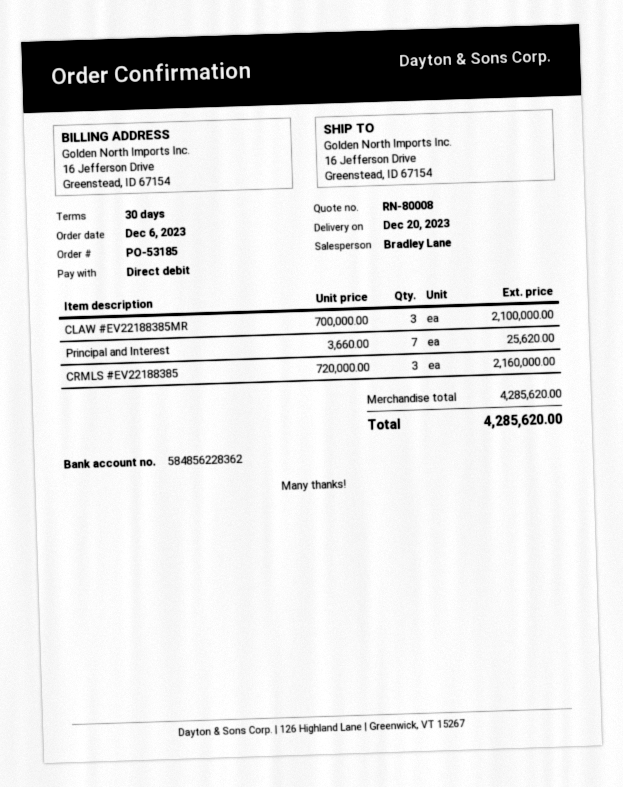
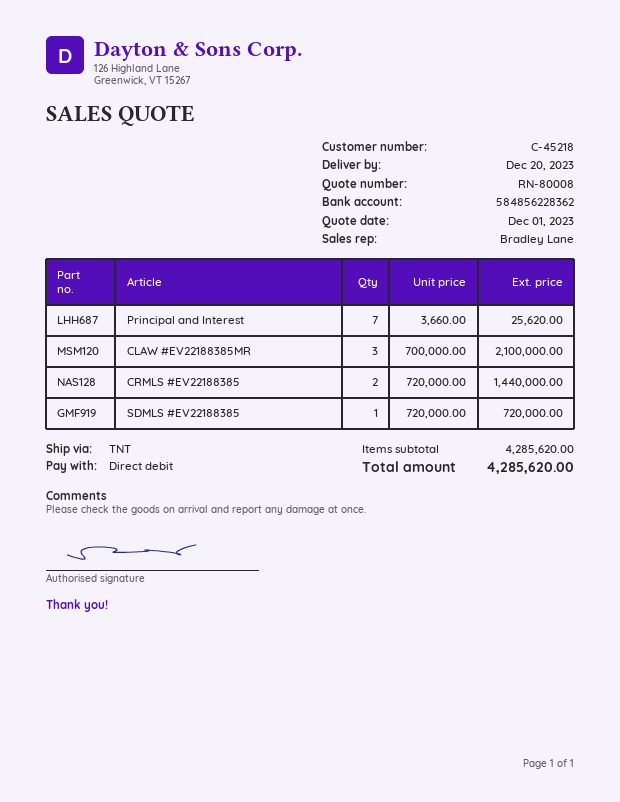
CRMLS #EV22188385: 3 x 720000.00 = 2160000.00 -> 2 x 720000.00 = 1440000.00
SDMLS #EV22188385: none -> 1 x 720000.00 = 720000.00

